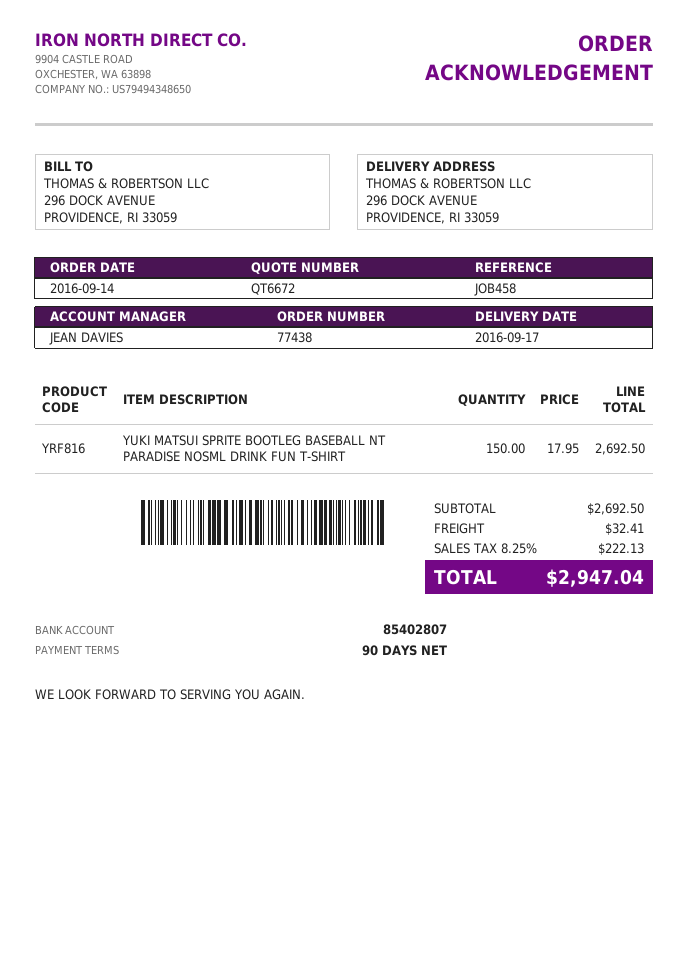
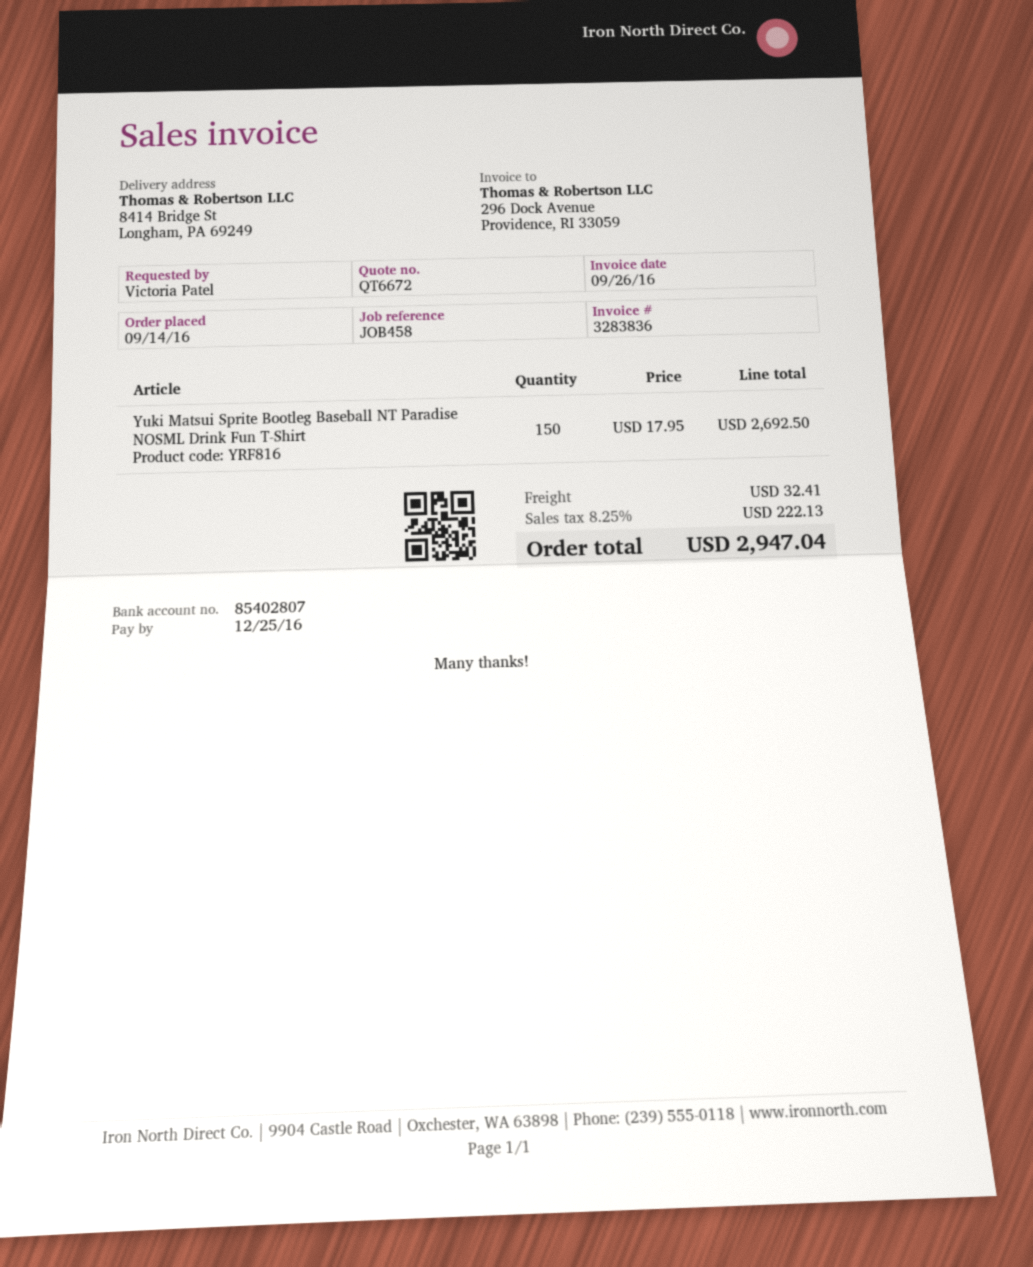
ship to: 296 DOCK AVENUE, PROVIDENCE, RI 33059 -> 8414 Bridge St, Longham, PA 69249

